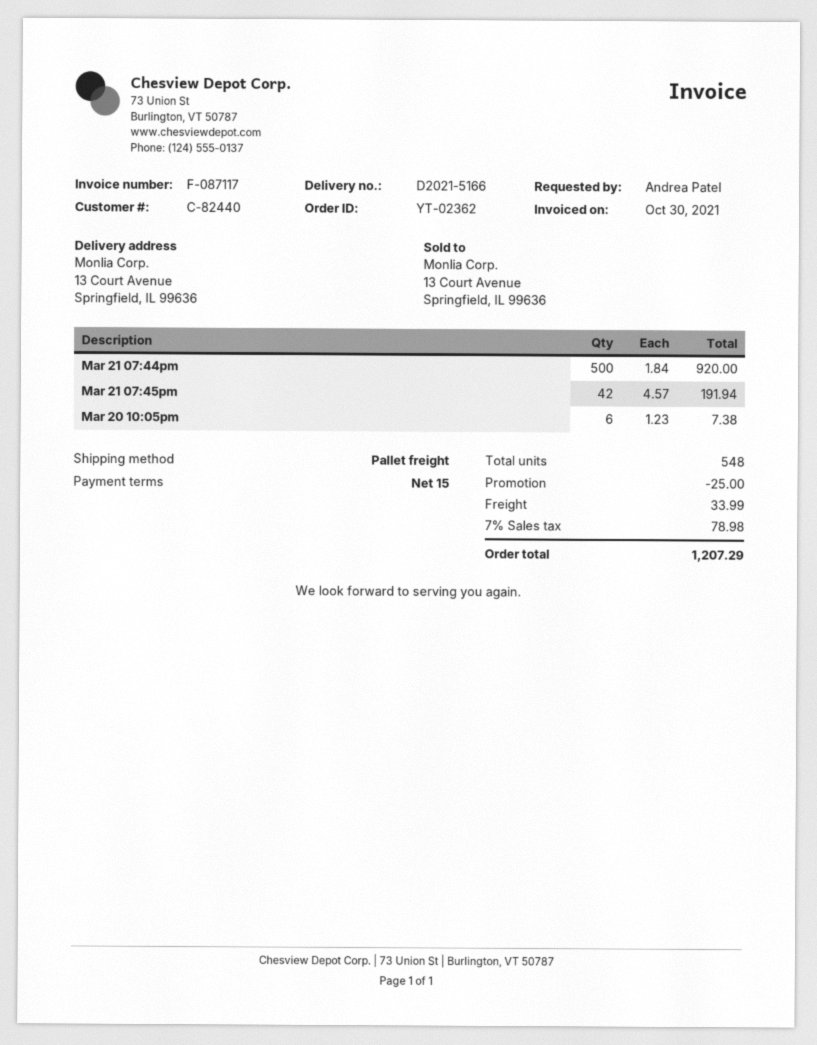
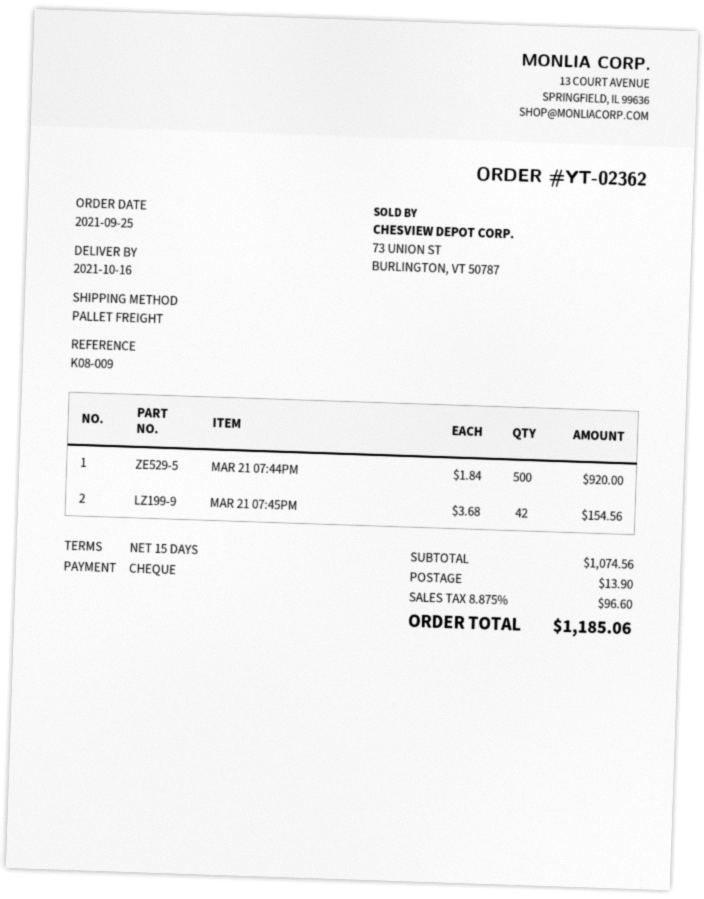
Mar 21 07:45pm: 42 x 4.57 = 191.94 -> 42 x 3.68 = 154.56
Mar 20 10:05pm: 6 x 1.23 = 7.38 -> none
discount: 25.00 -> none
shipping: 33.99 -> 13.90
tax: 7% = 78.98 -> 8.875% = 96.60
total: 1207.29 -> 1185.06

